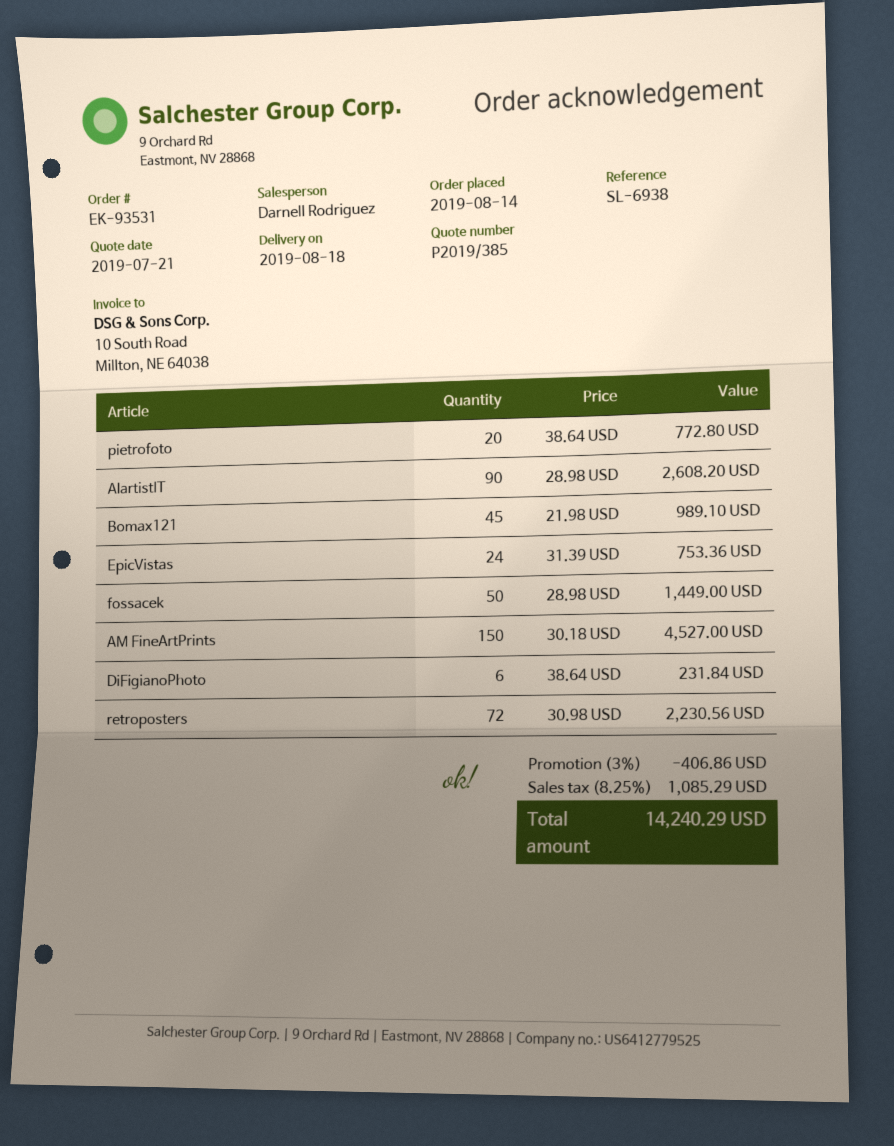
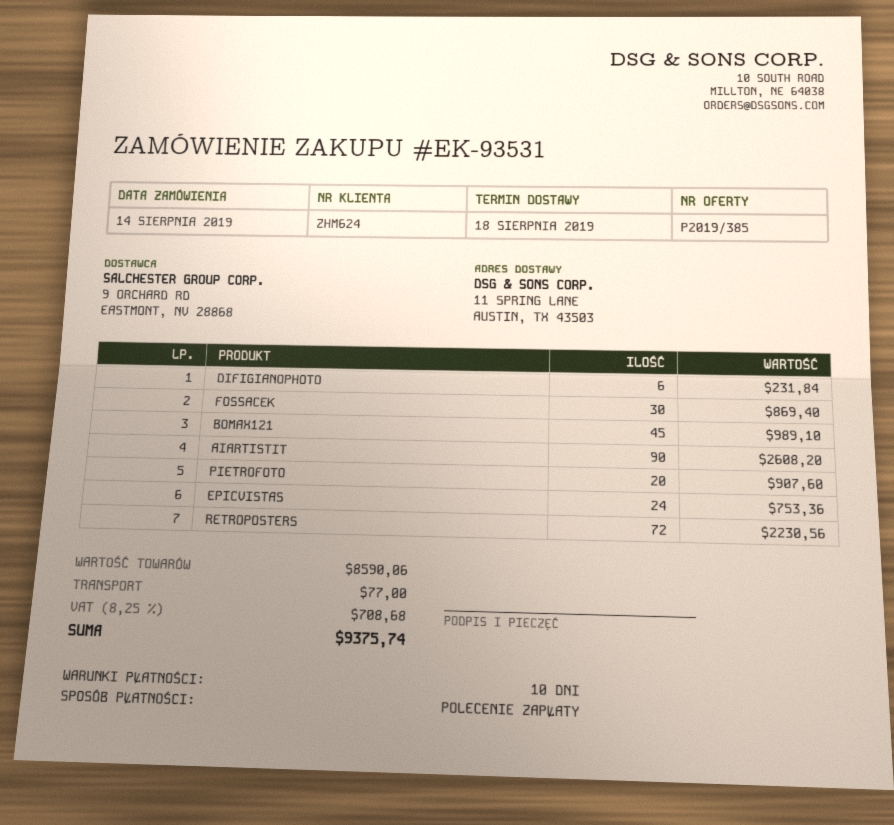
pietrofoto: 20 for 772.80 -> 20 for 907.60
fossacek: 50 for 1449.00 -> 30 for 869.40
AM FineArtPrints: 150 for 4527.00 -> none
discount: 3% = 406.86 -> none
shipping: none -> 77.00
tax: 8.25% = 1085.29 -> 8.25% = 708.68
total: 14240.29 -> 9375.74

